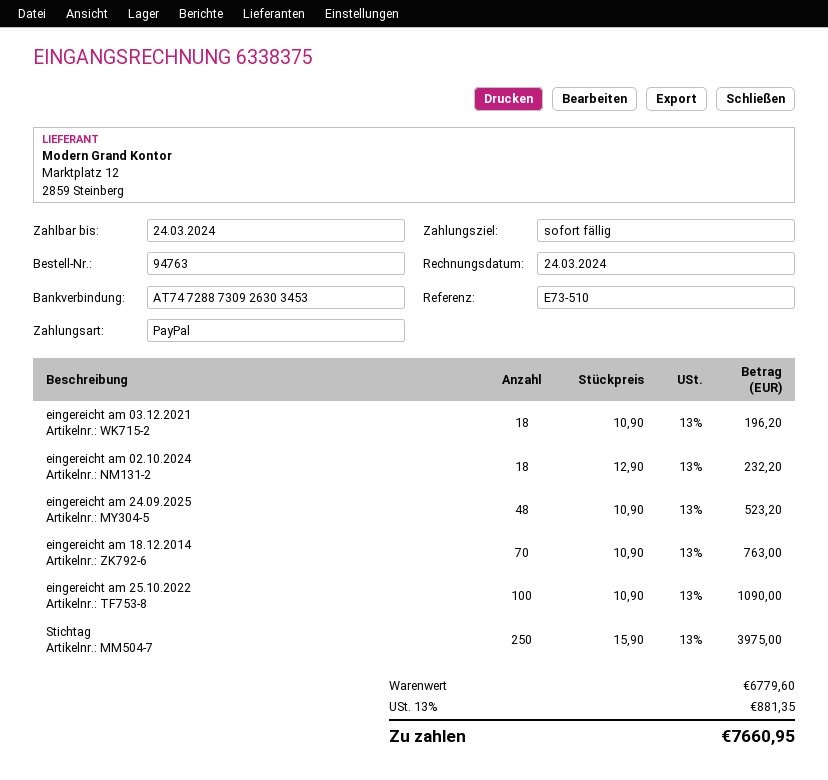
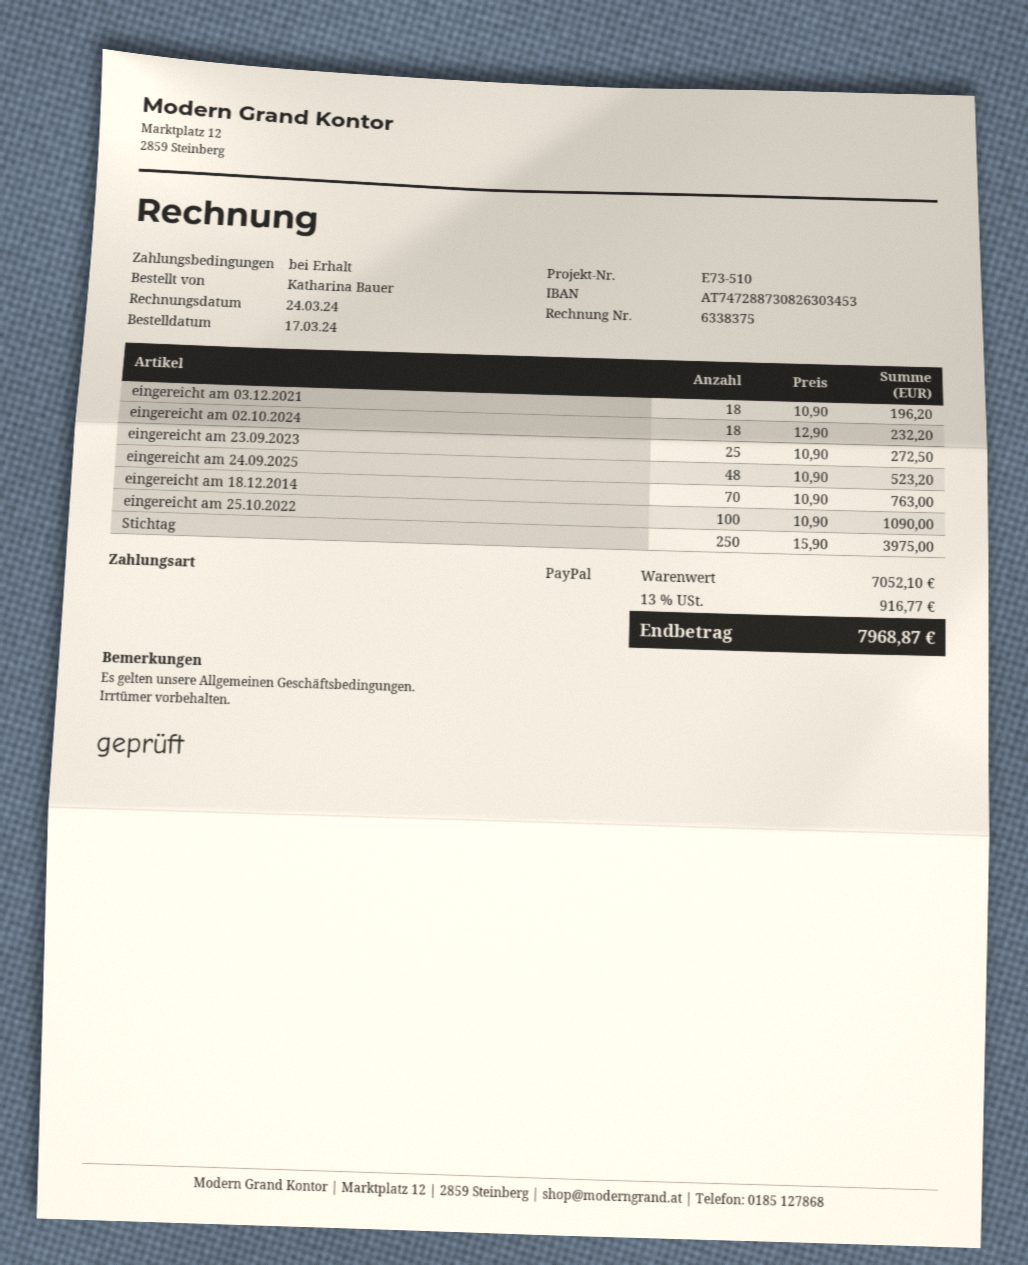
bank account: AT747288730926303453 -> AT747288730826303453
eingereicht am 23.09.2023: none -> 25 x 10.90 = 272.50
subtotal: 6779.60 -> 7052.10
tax: 13% = 881.35 -> 13% = 916.77
total: 7660.95 -> 7968.87

